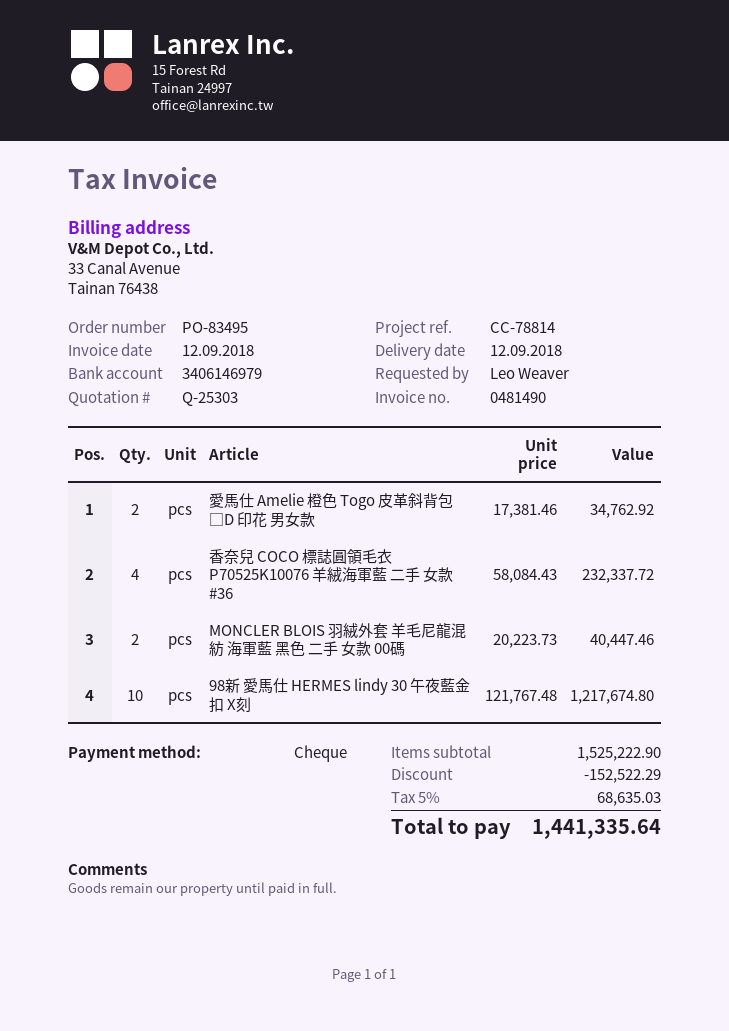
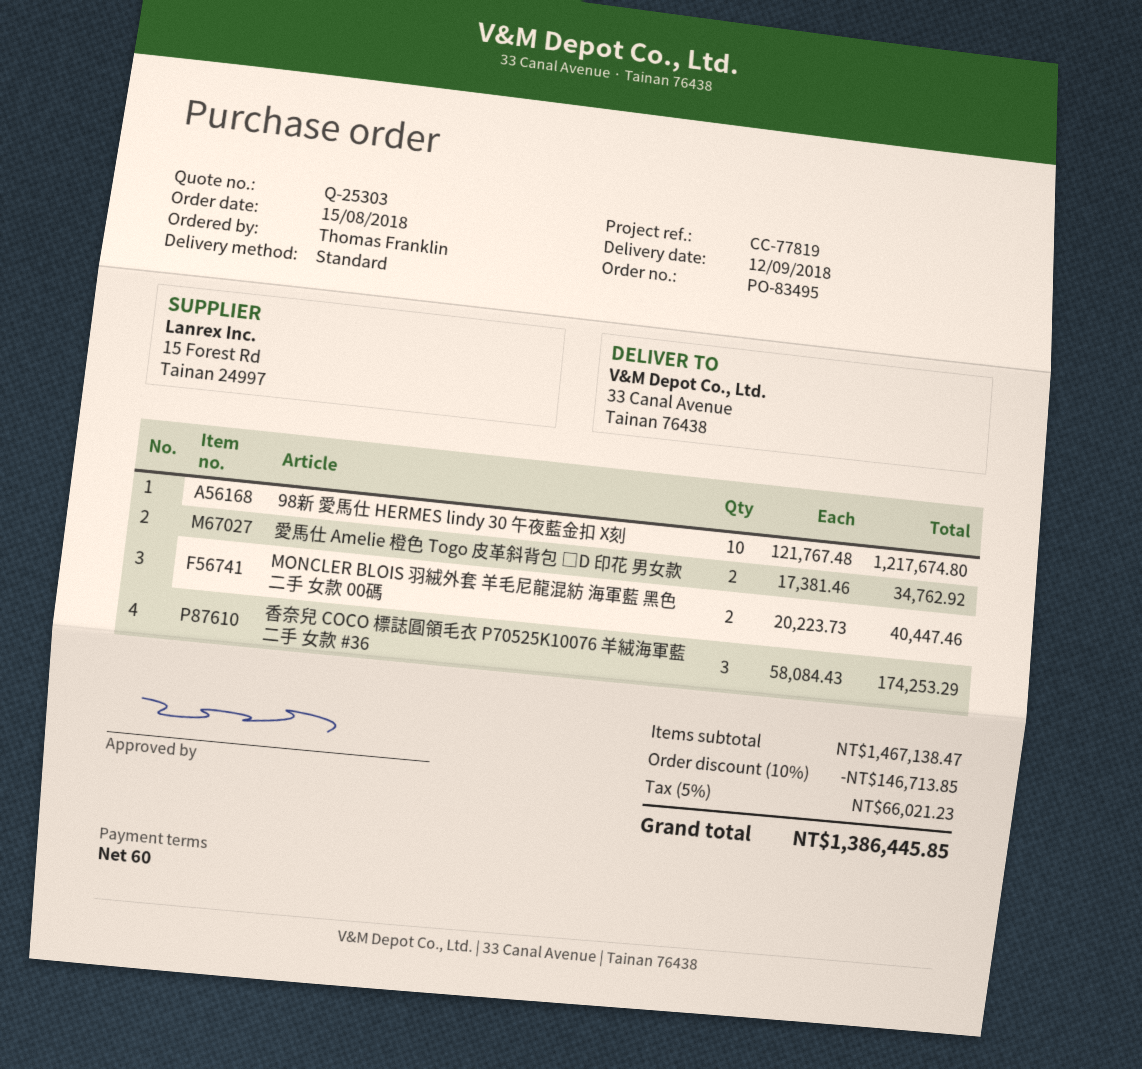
reference: CC-78814 -> CC-77819
ordered by: Leo Weaver -> Thomas Franklin
香奈兒 COCO 標誌圓領毛衣 P70525K10076 羊絨海軍藍 二手 女款 #36: 4 x 58084.43 = 232337.72 -> 3 x 58084.43 = 174253.29
subtotal: 1525222.90 -> 1467138.47
discount: 152522.29 -> 146713.85
tax: 5% = 68635.03 -> 5% = 66021.23
total: 1441335.64 -> 1386445.85

